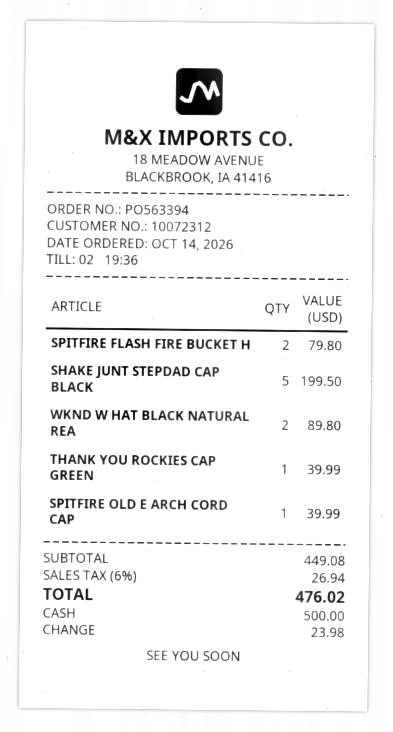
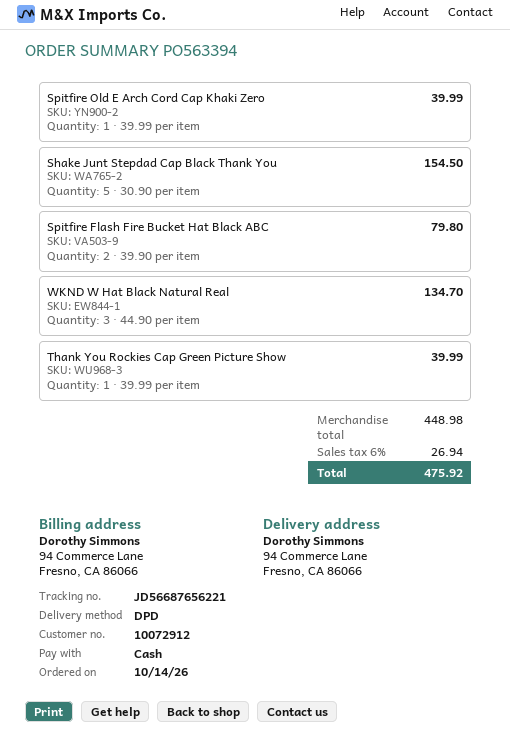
customer number: 10072312 -> 10072912
SHAKE JUNT STEPDAD CAP BLACK: 5 for 199.50 -> 5 for 154.50
WKND W HAT BLACK NATURAL REA: 2 for 89.80 -> 3 for 134.70
subtotal: 449.08 -> 448.98
total: 476.02 -> 475.92

